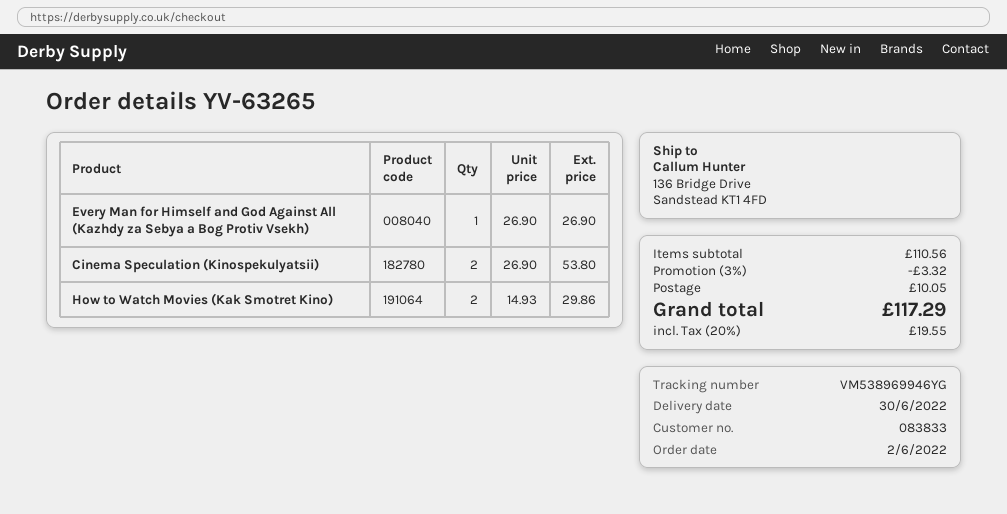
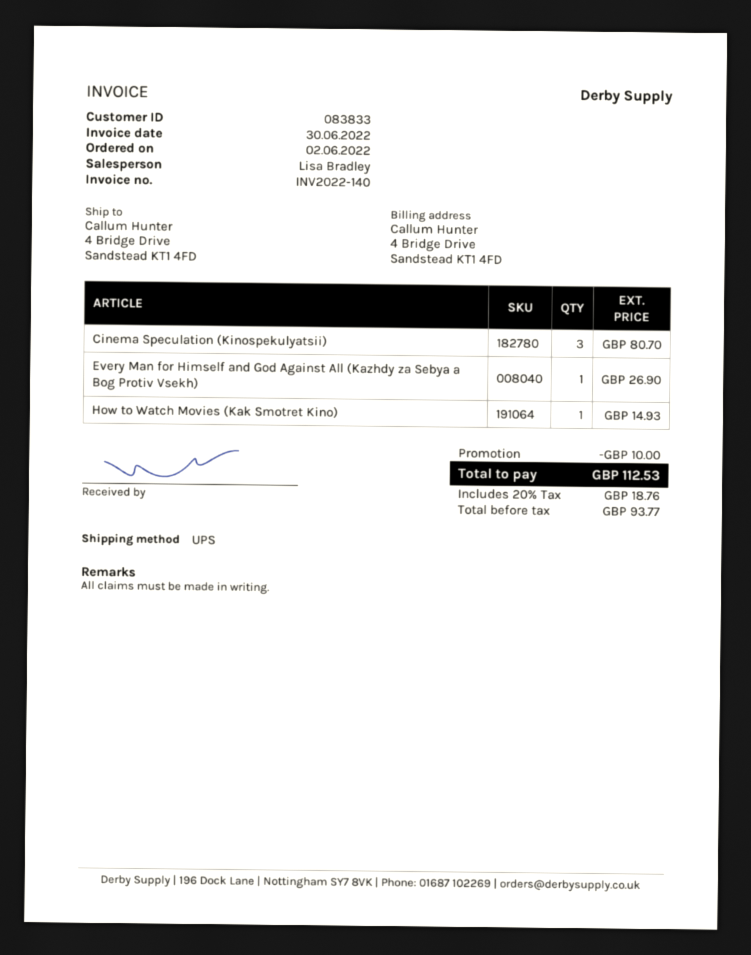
ship to: 136 Bridge Drive, Sandstead KT1 4FD -> 4 Bridge Drive, Sandstead KT1 4FD
Cinema Speculation (Kinospekulyatsii): 2 for 53.80 -> 3 for 80.70
How to Watch Movies (Kak Smotret Kino): 2 for 29.86 -> 1 for 14.93
discount: 3.32 -> 10.00
shipping: 10.05 -> none
tax: 20% = 19.55 -> 20% = 18.76
total: 117.29 -> 112.53

